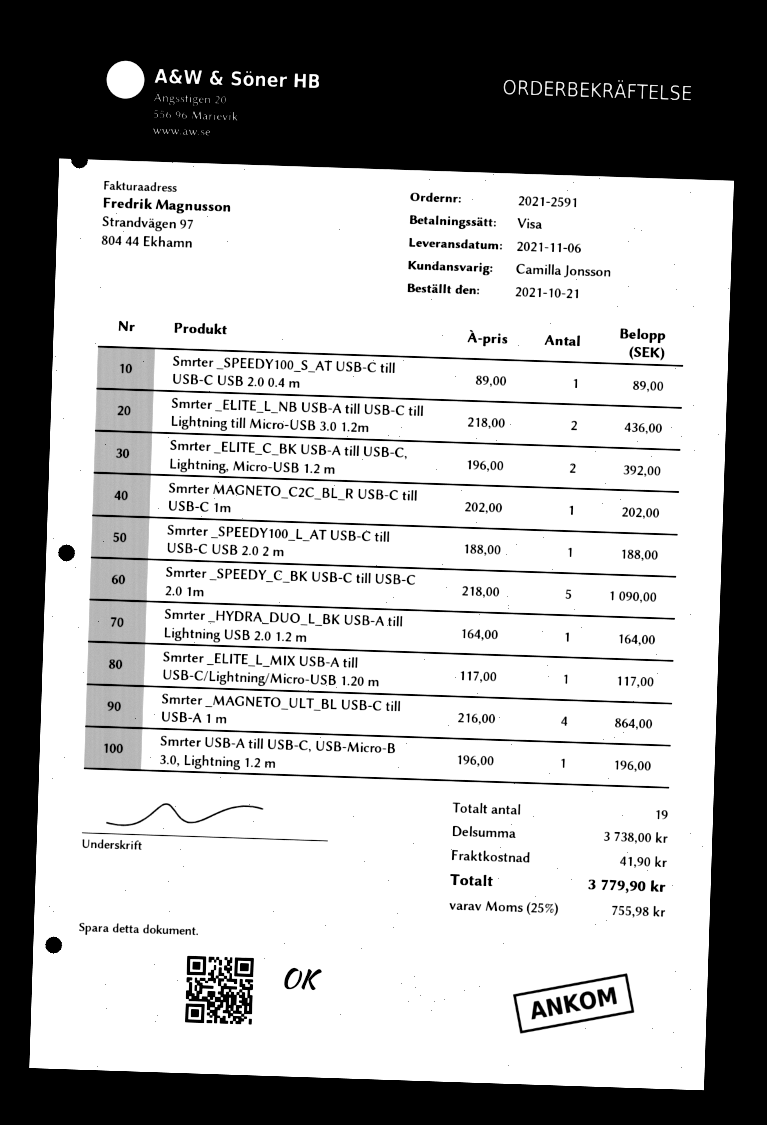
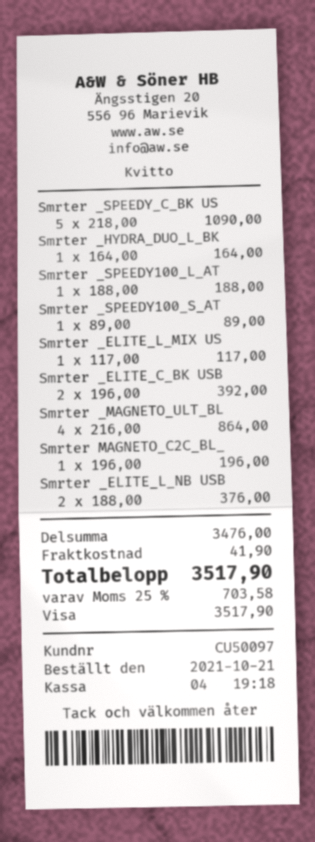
Smrter _ELITE_L_NB USB-A till USB-C till Lightning till Micro-USB 3.0 1.2m: 2 x 218.00 = 436.00 -> 2 x 188.00 = 376.00
Smrter MAGNETO_C2C_BL_R USB-C till USB-C 1m: 1 x 202.00 = 202.00 -> 1 x 196.00 = 196.00
Smrter USB-A till USB-C, USB-Micro-B 3.0, Lightning 1.2 m: 1 x 196.00 = 196.00 -> none
subtotal: 3738.00 -> 3476.00
tax: 25% = 755.98 -> 25% = 703.58
total: 3779.90 -> 3517.90

